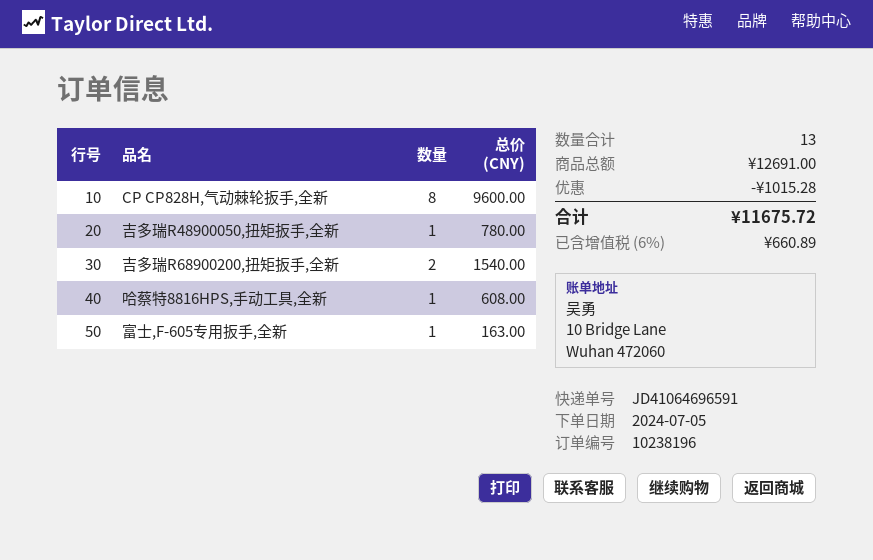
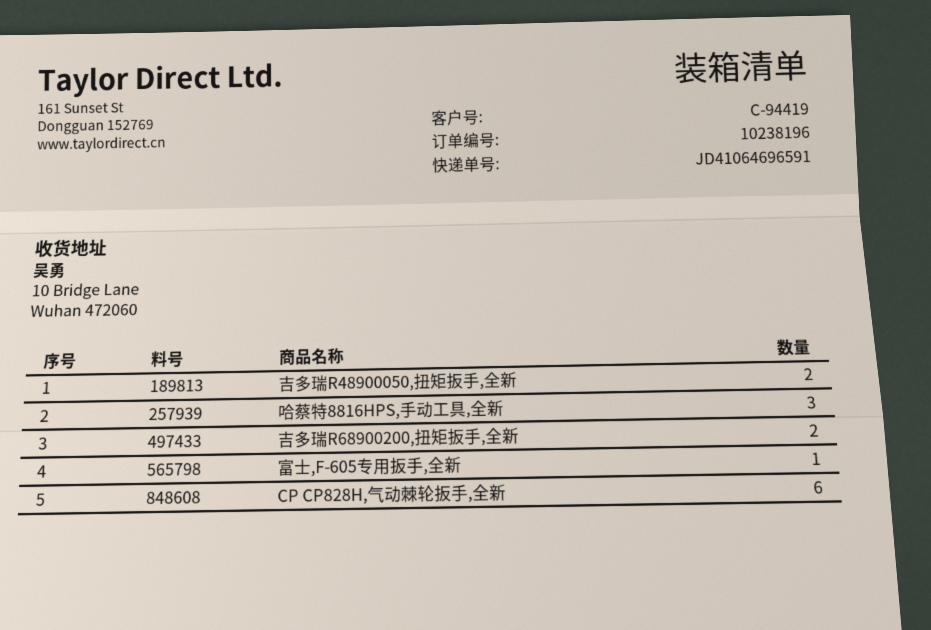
CP CP828H,气动棘轮扳手,全新: 8 -> 6
吉多瑞R48900050,扭矩扳手,全新: 1 -> 2
哈蔡特8816HPS,手动工具,全新: 1 -> 3

